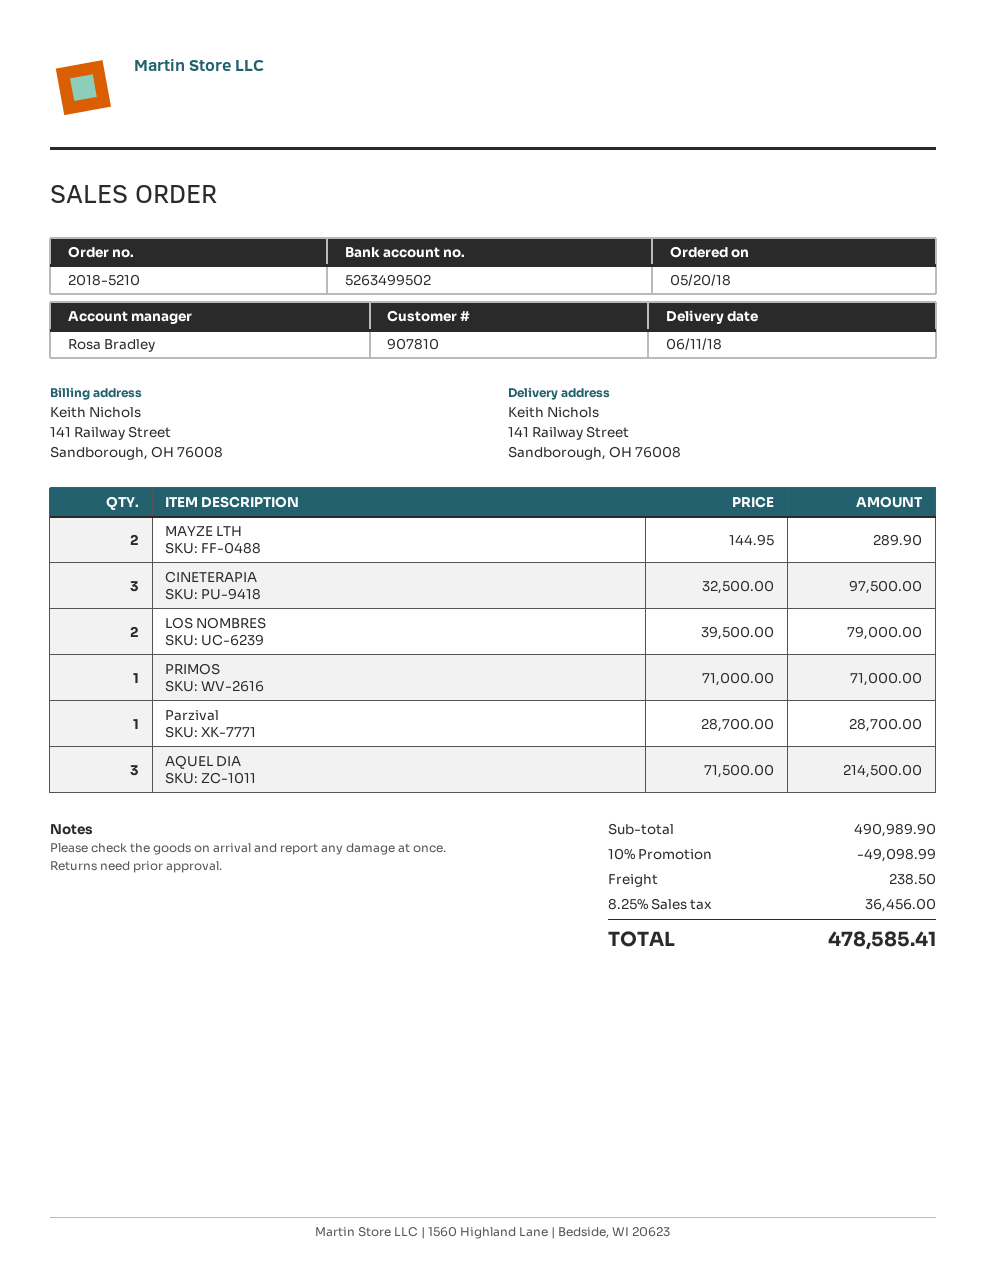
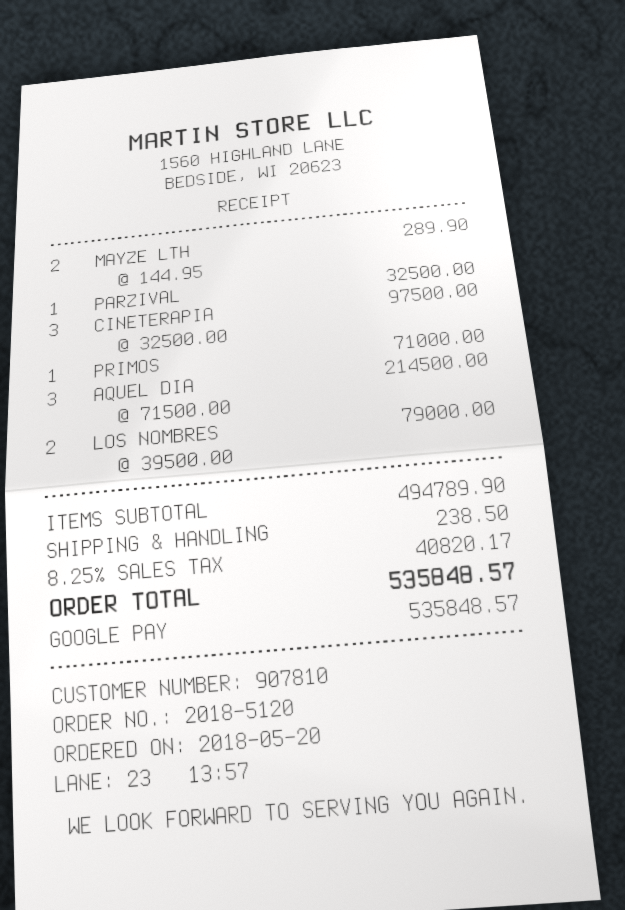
order number: 2018-5210 -> 2018-5120
Parzival: 1 x 28700.00 = 28700.00 -> 1 x 32500.00 = 32500.00
subtotal: 490989.90 -> 494789.90
discount: 10% = 49098.99 -> none
tax: 8.25% = 36456.00 -> 8.25% = 40820.17
total: 478585.41 -> 535848.57

